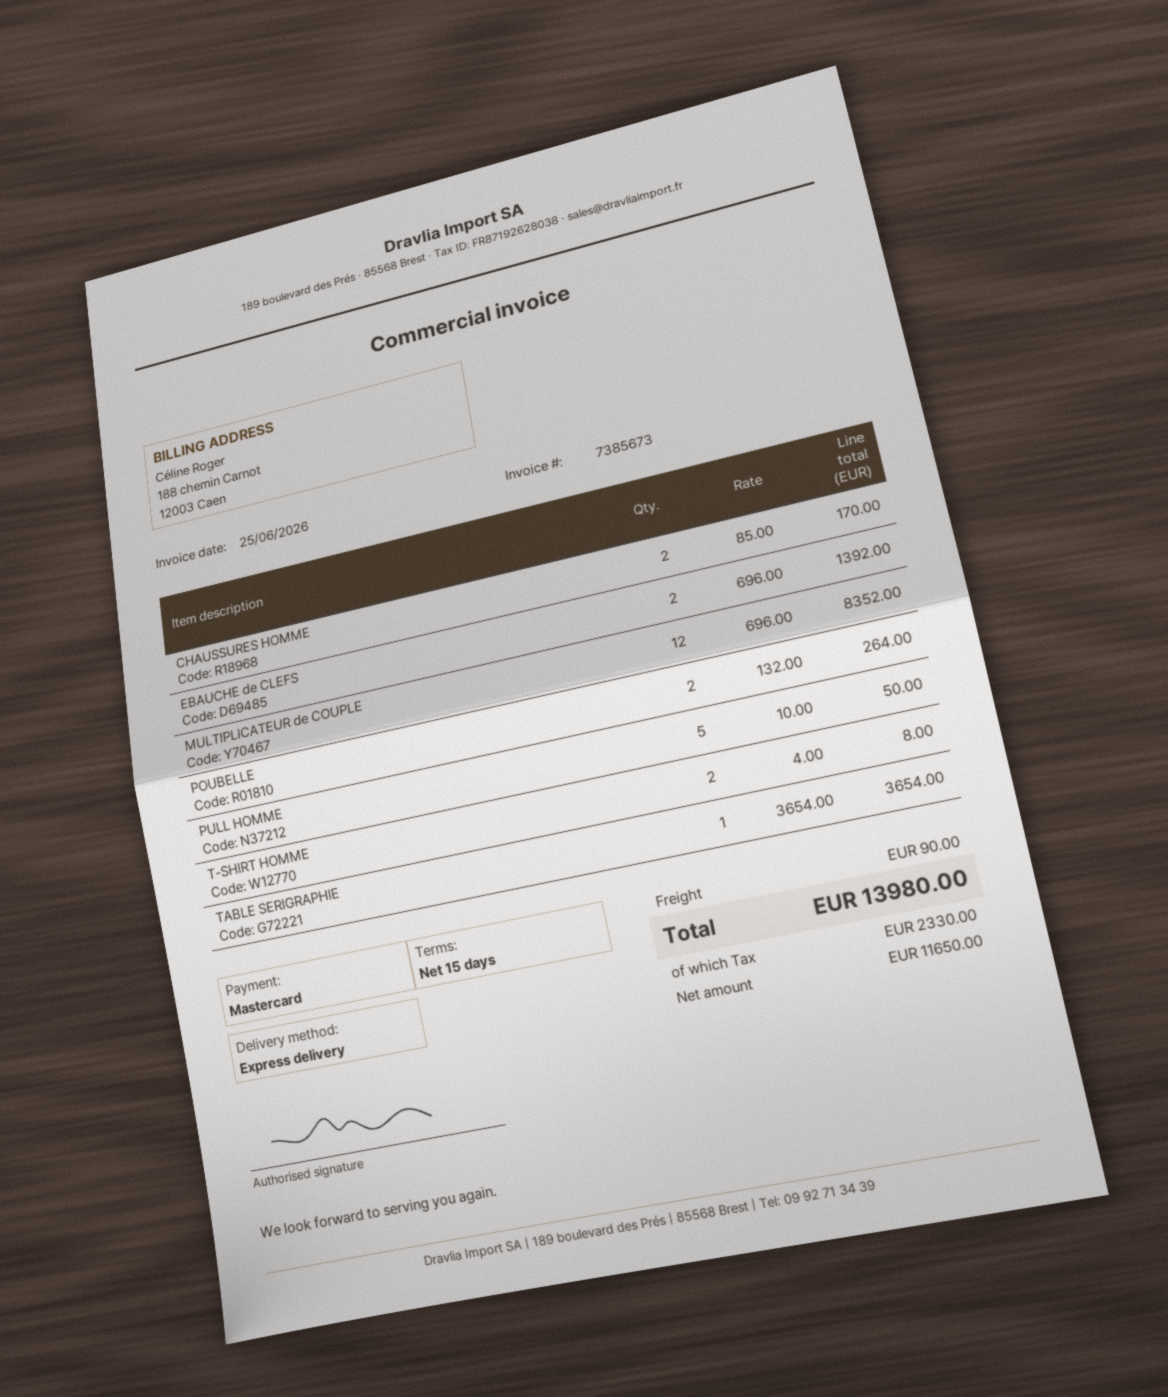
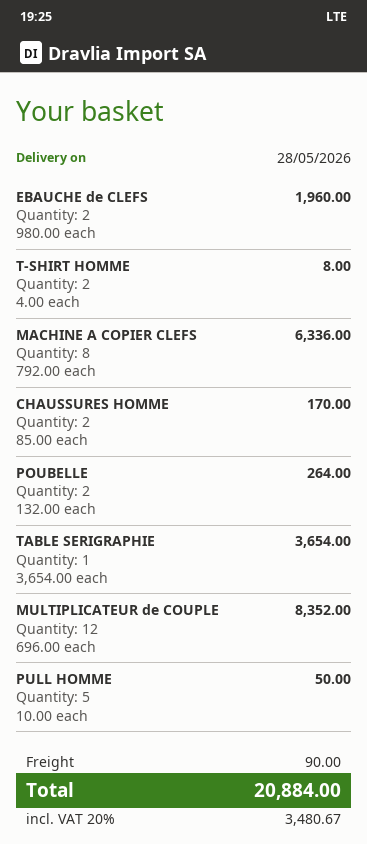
EBAUCHE de CLEFS: 2 x 696.00 = 1392.00 -> 2 x 980.00 = 1960.00
MACHINE A COPIER CLEFS: none -> 8 x 792.00 = 6336.00
tax: 2330.00 -> 3480.67
total: 13980.00 -> 20884.00

